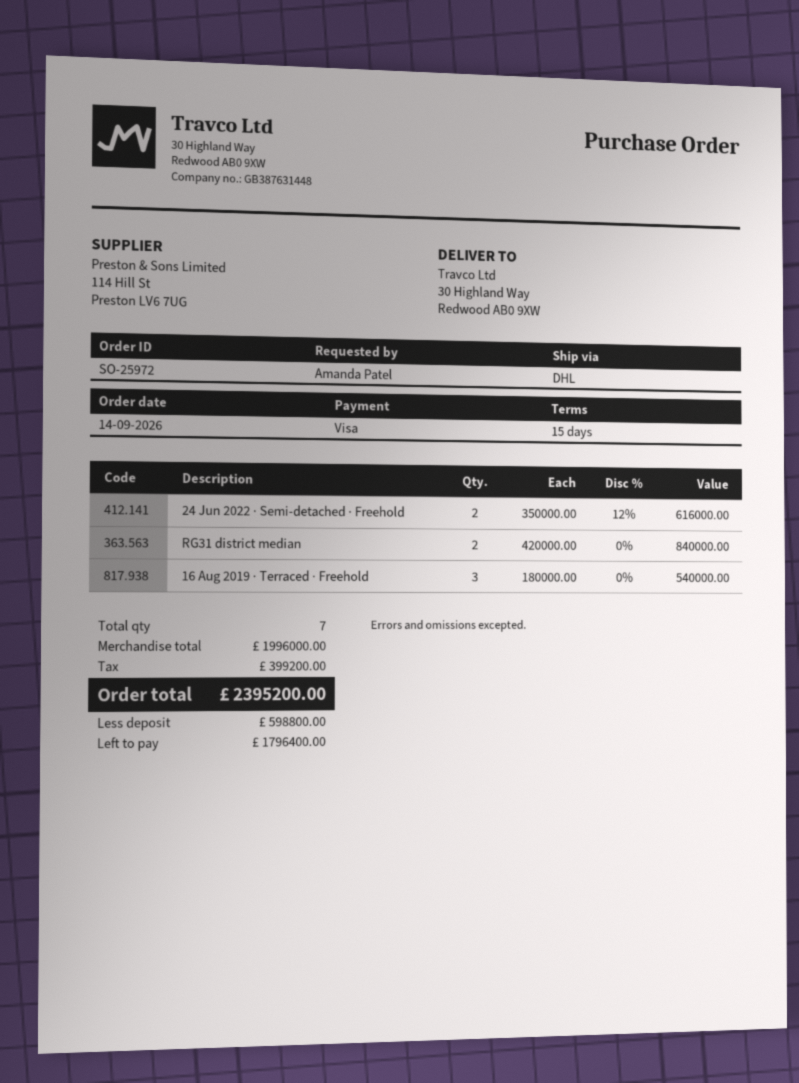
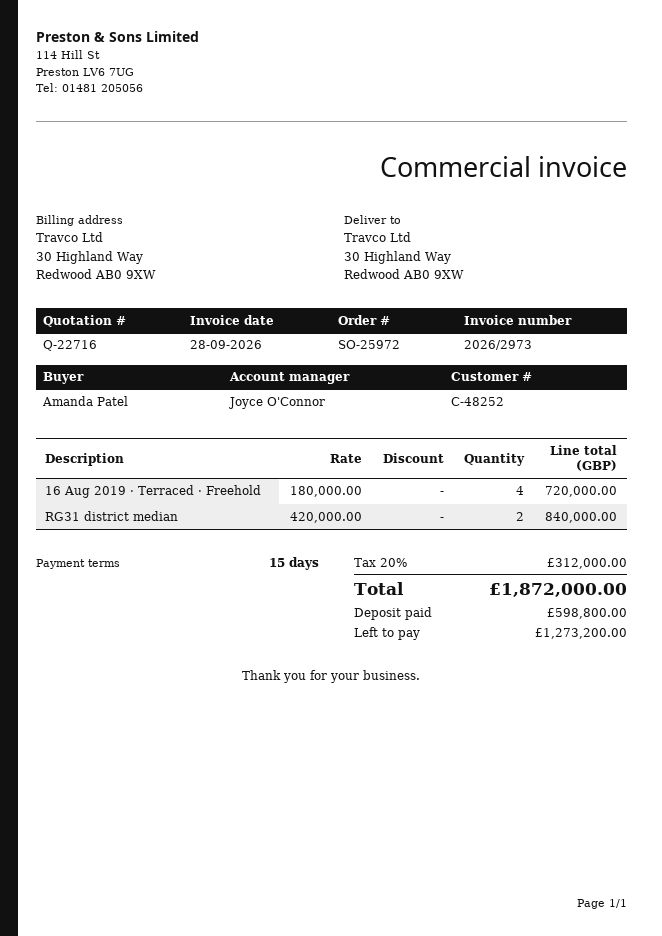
24 Jun 2022 · Semi-detached · Freehold: 2 x 350000.00 - 12% = 616000.00 -> none
16 Aug 2019 · Terraced · Freehold: 3 x 180000.00 = 540000.00 -> 4 x 180000.00 = 720000.00
tax: 399200.00 -> 312000.00
total: 2395200.00 -> 1872000.00
balance: 1796400.00 -> 1273200.00

